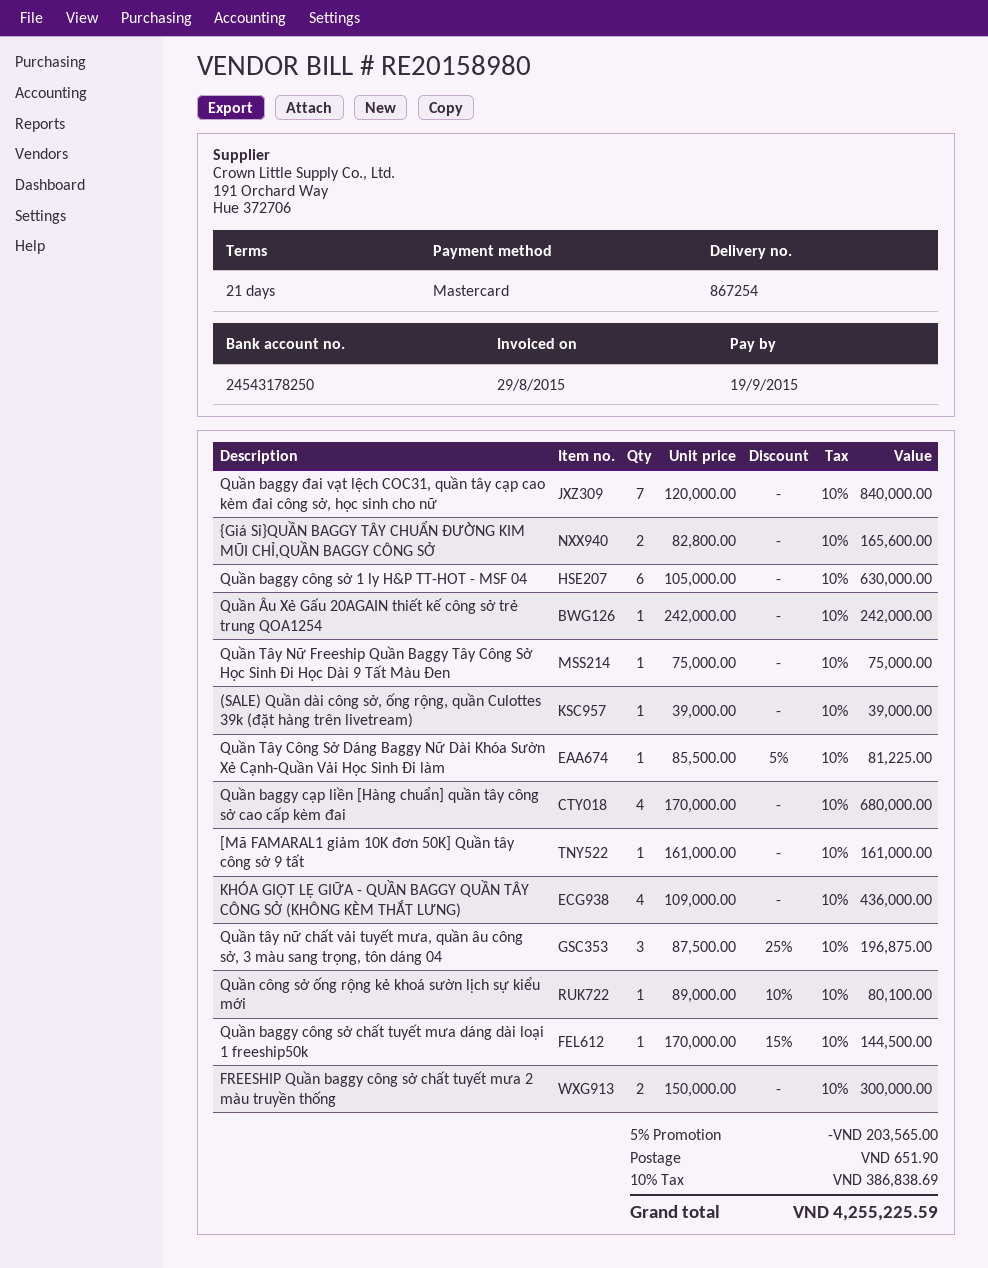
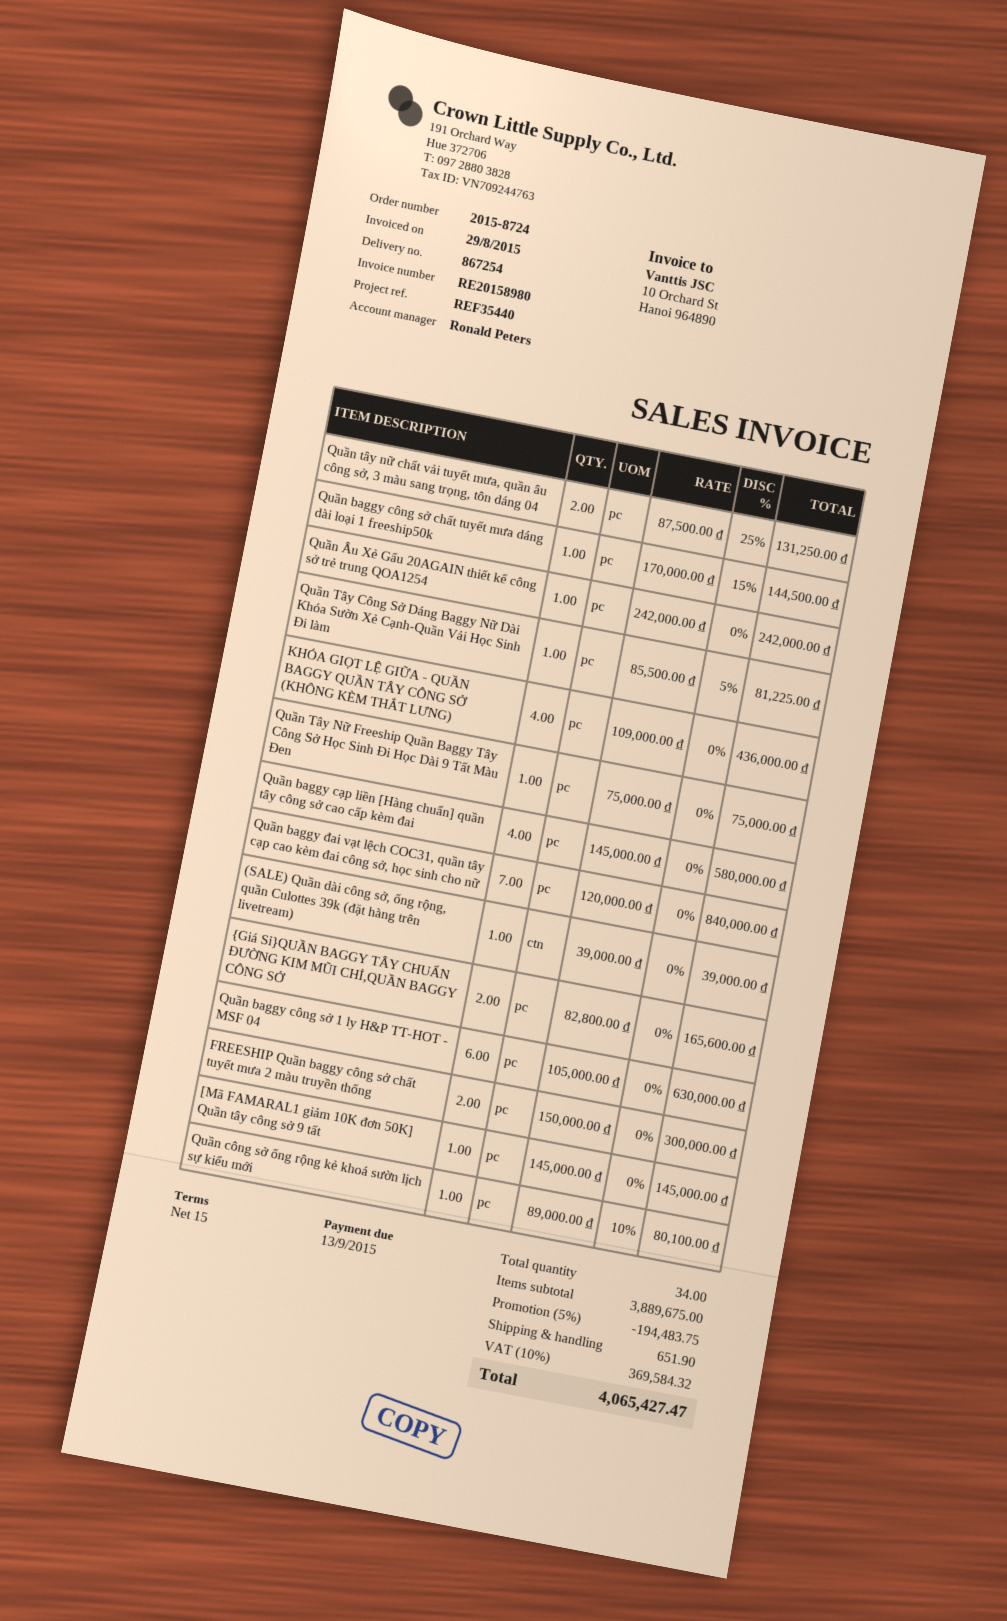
payment terms: 21 days -> 15 days
due date: 2015-09-19 -> 2015-09-13
Quần baggy cạp liền [Hàng chuẩn] quần tây công sở cao cấp kèm đai: 4 x 170000.00 = 680000.00 -> 4 x 145000.00 = 580000.00
[Mã FAMARAL1 giảm 10K đơn 50K] Quần tây công sở 9 tất: 1 x 161000.00 = 161000.00 -> 1 x 145000.00 = 145000.00
Quần tây nữ chất vải tuyết mưa, quần âu công sở, 3 màu sang trọng, tôn dáng 04: 3 x 87500.00 - 25% = 196875.00 -> 2 x 87500.00 - 25% = 131250.00
discount: 5% = 203565.00 -> 5% = 194483.75
tax: 10% = 386838.69 -> 10% = 369584.32
total: 4255225.59 -> 4065427.47

